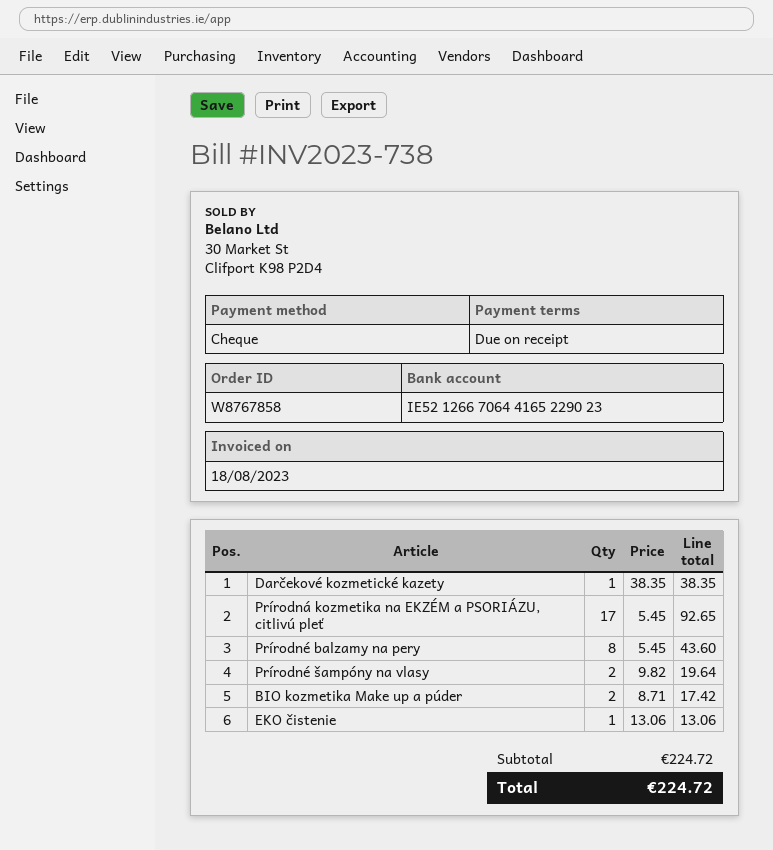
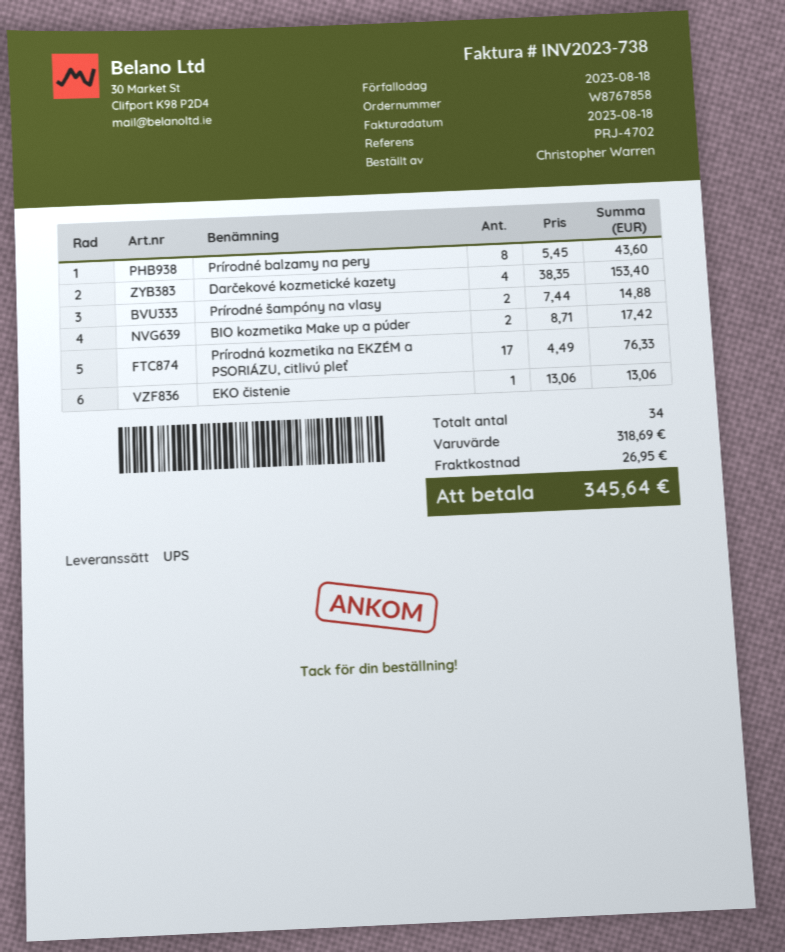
Darčekové kozmetické kazety: 1 x 38.35 = 38.35 -> 4 x 38.35 = 153.40
Prírodná kozmetika na EKZÉM a PSORIÁZU, citlivú pleť: 17 x 5.45 = 92.65 -> 17 x 4.49 = 76.33
Prírodné šampóny na vlasy: 2 x 9.82 = 19.64 -> 2 x 7.44 = 14.88
subtotal: 224.72 -> 318.69
shipping: none -> 26.95
total: 224.72 -> 345.64

